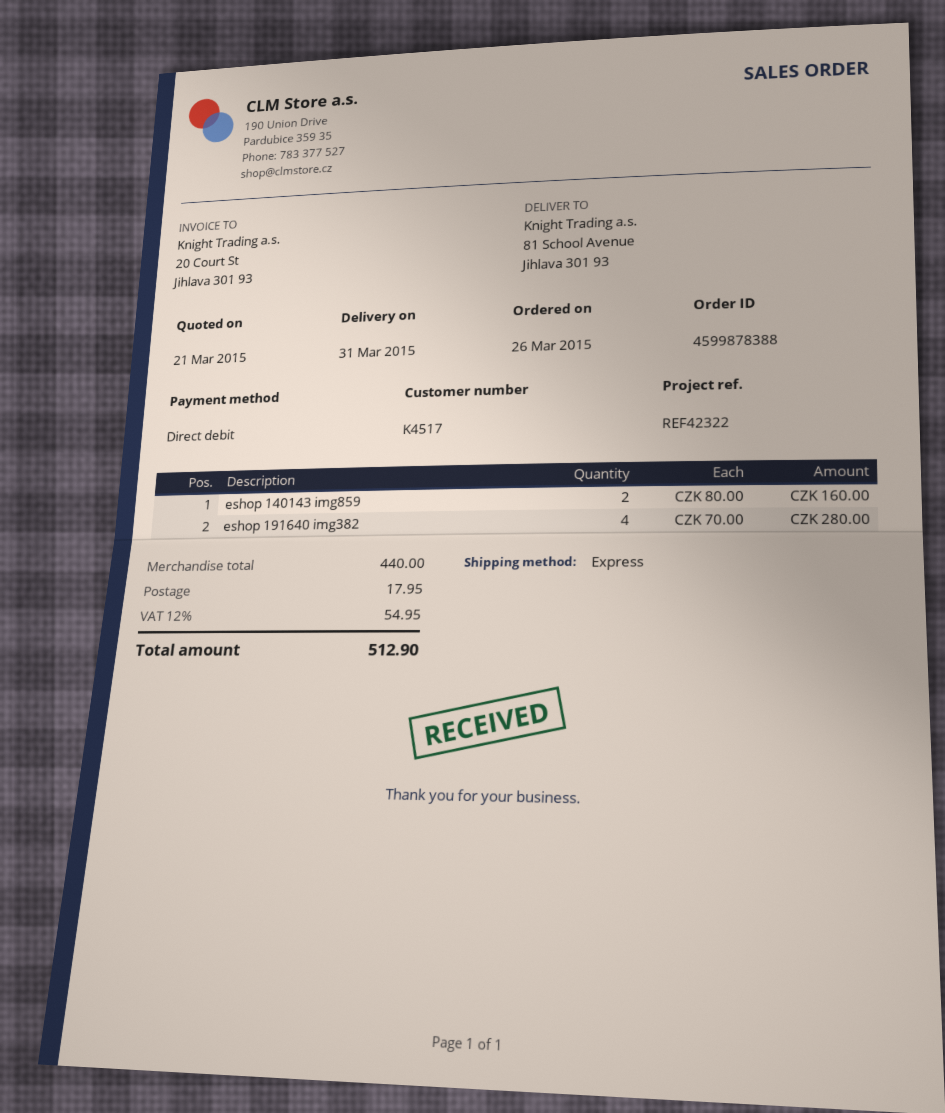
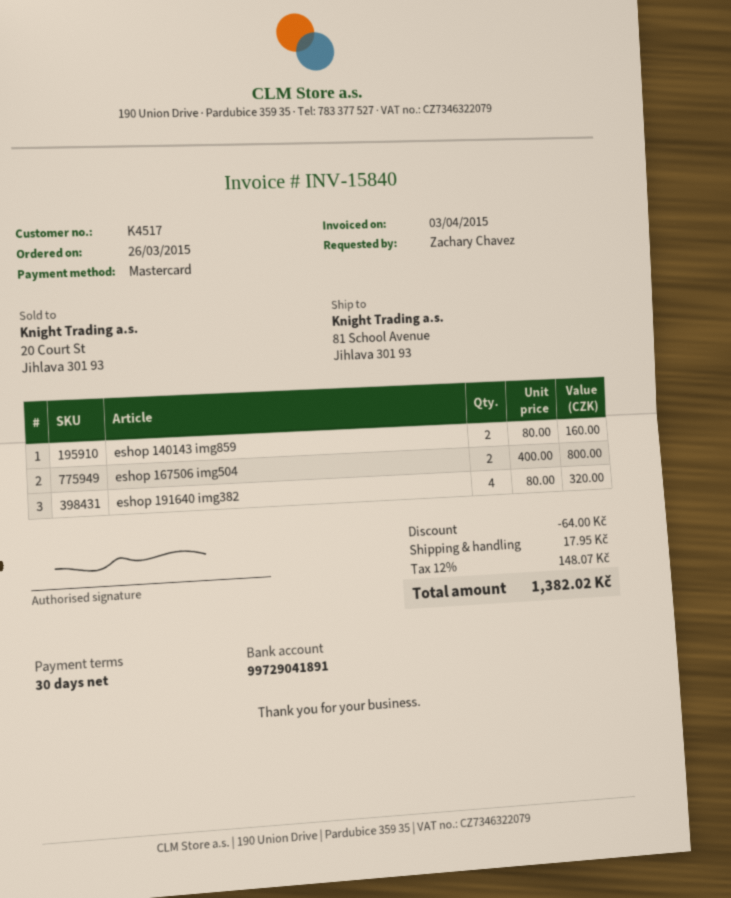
payment method: direct debit -> Mastercard
eshop 191640 img382: 4 x 70.00 = 280.00 -> 4 x 80.00 = 320.00
eshop 167506 img504: none -> 2 x 400.00 = 800.00
discount: none -> 64.00
tax: 12% = 54.95 -> 12% = 148.07
total: 512.90 -> 1382.02

